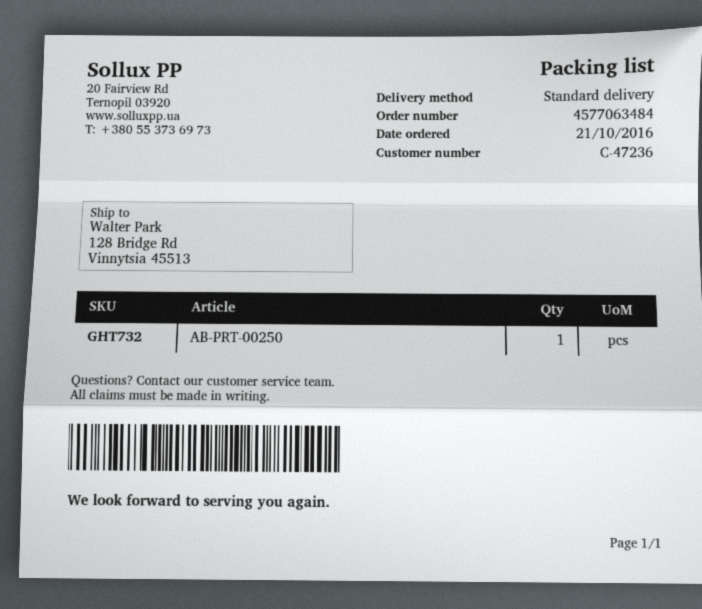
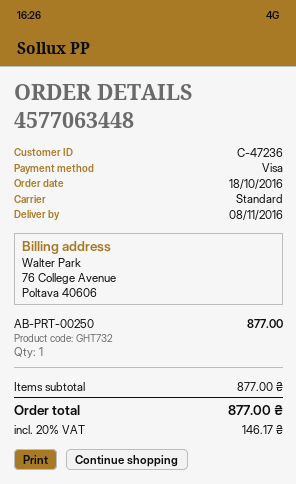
order number: 4577063484 -> 4577063448
order date: 2016-10-21 -> 2016-10-18

